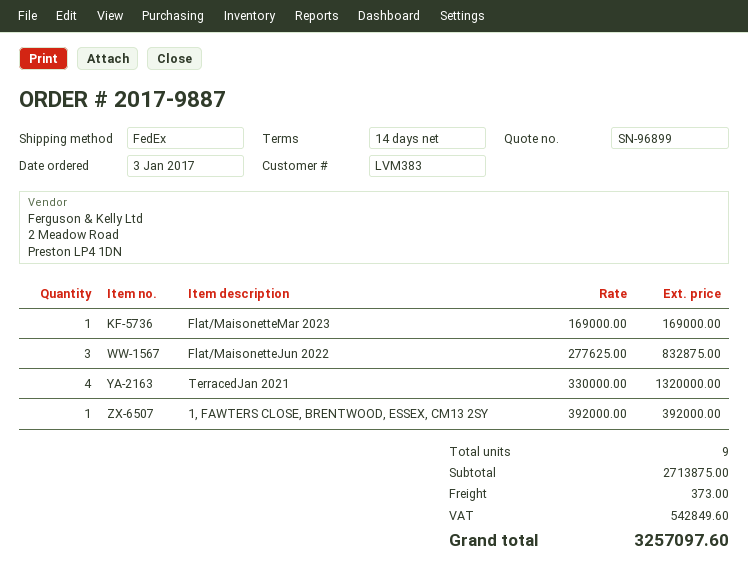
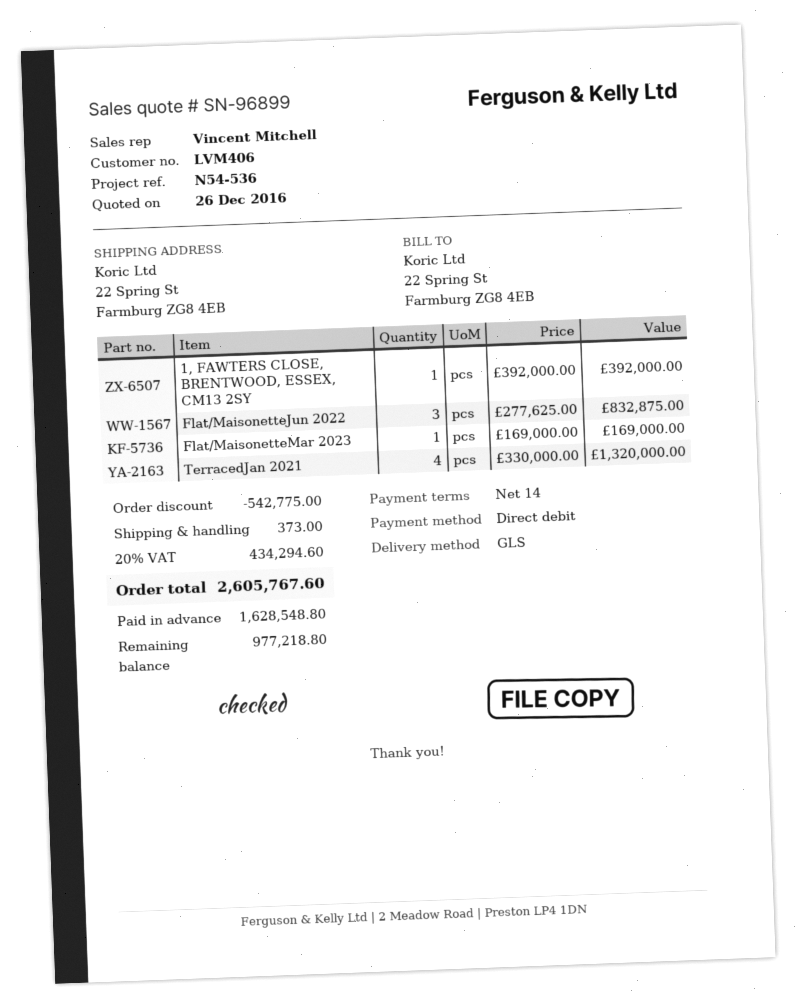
customer number: LVM383 -> LVM406
shipping method: FedEx -> GLS
discount: none -> 542775.00
tax: 542849.60 -> 434294.60
total: 3257097.60 -> 2605767.60

